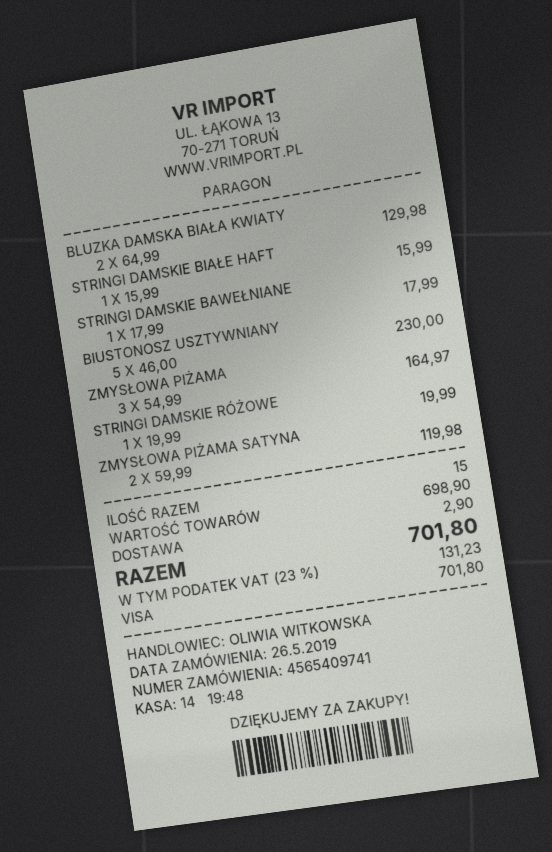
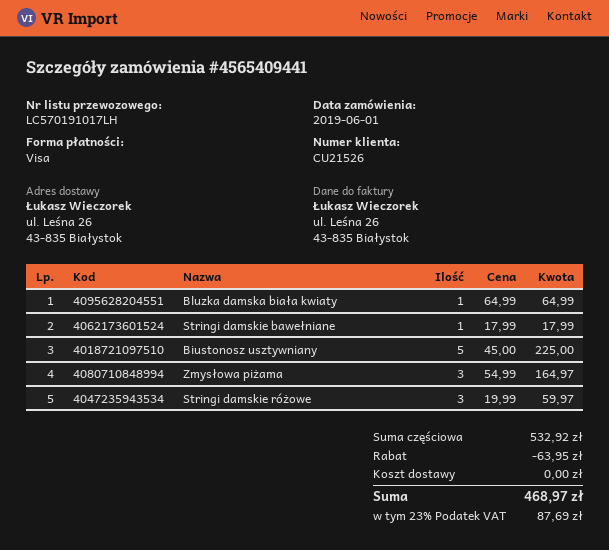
order number: 4565409741 -> 4565409441
order date: 2019-05-26 -> 2019-06-01
BLUZKA DAMSKA BIAŁA KWIATY: 2 x 64.99 = 129.98 -> 1 x 64.99 = 64.99
STRINGI DAMSKIE BIAŁE HAFT: 1 x 15.99 = 15.99 -> none
BIUSTONOSZ USZTYWNIANY: 5 x 46.00 = 230.00 -> 5 x 45.00 = 225.00
STRINGI DAMSKIE RÓŻOWE: 1 x 19.99 = 19.99 -> 3 x 19.99 = 59.97
ZMYSŁOWA PIŻAMA SATYNA: 2 x 59.99 = 119.98 -> none
subtotal: 698.90 -> 532.92
discount: none -> 63.95
shipping: 2.90 -> 0.00
tax: 23% = 131.23 -> 23% = 87.69
total: 701.80 -> 468.97

